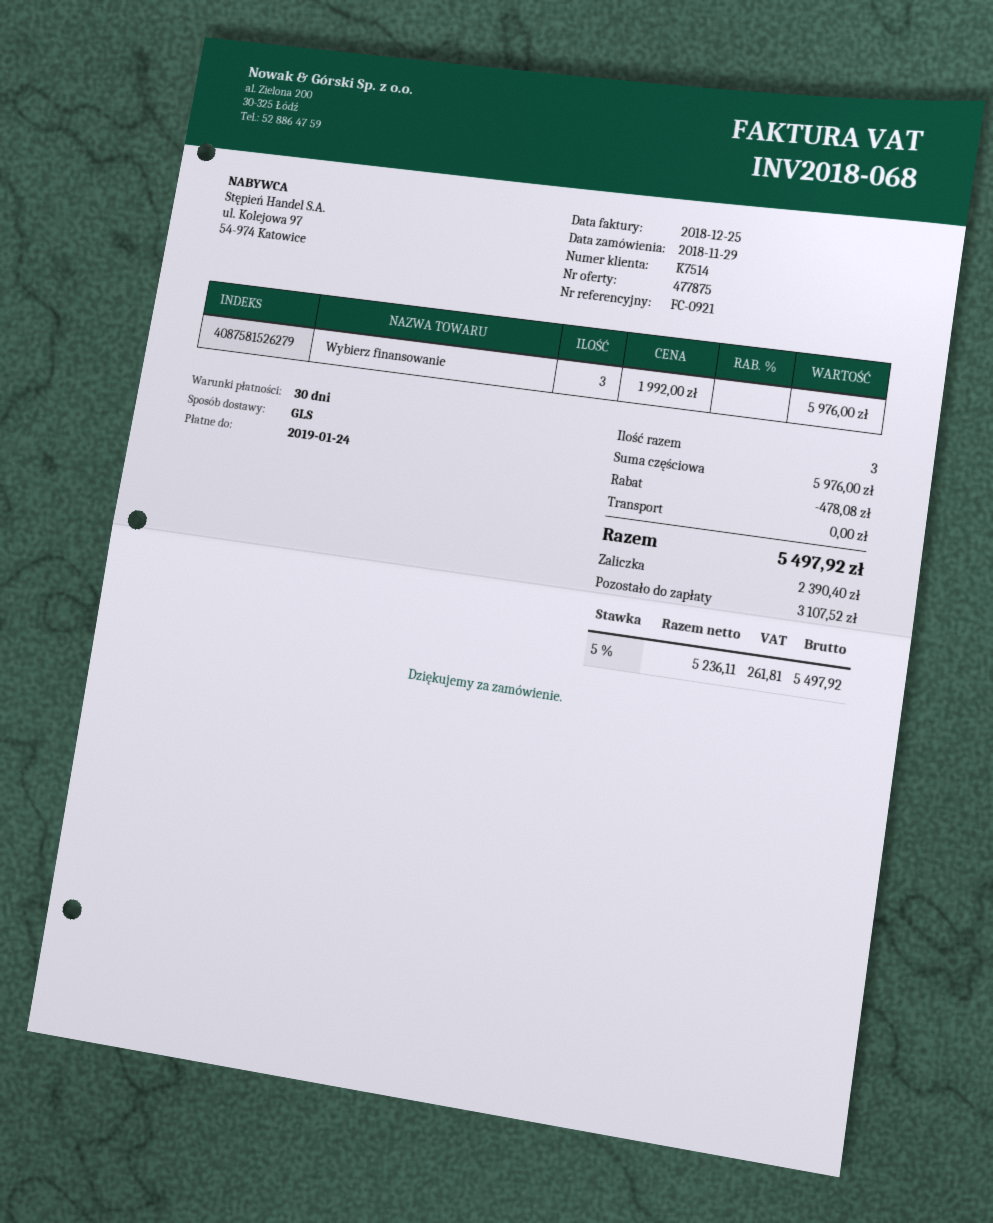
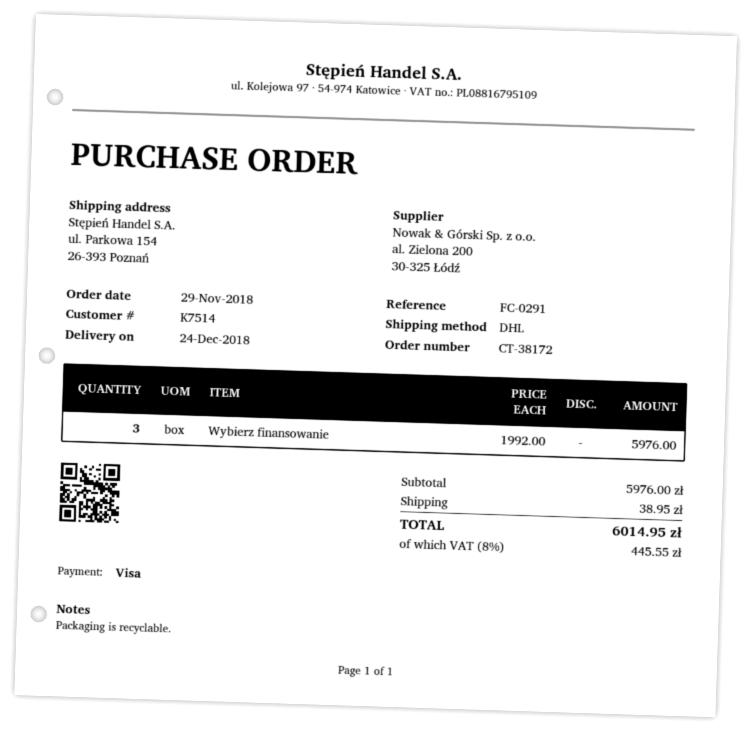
reference: FC-0921 -> FC-0291
shipping method: GLS -> DHL
discount: 478.08 -> none
shipping: 0.00 -> 38.95
tax: 5% = 261.81 -> 8% = 445.55
total: 5497.92 -> 6014.95

